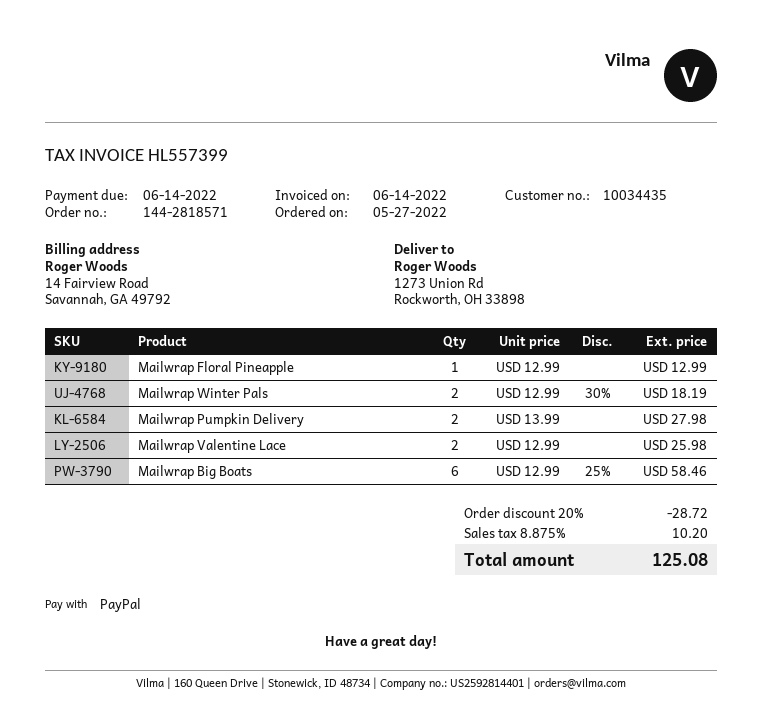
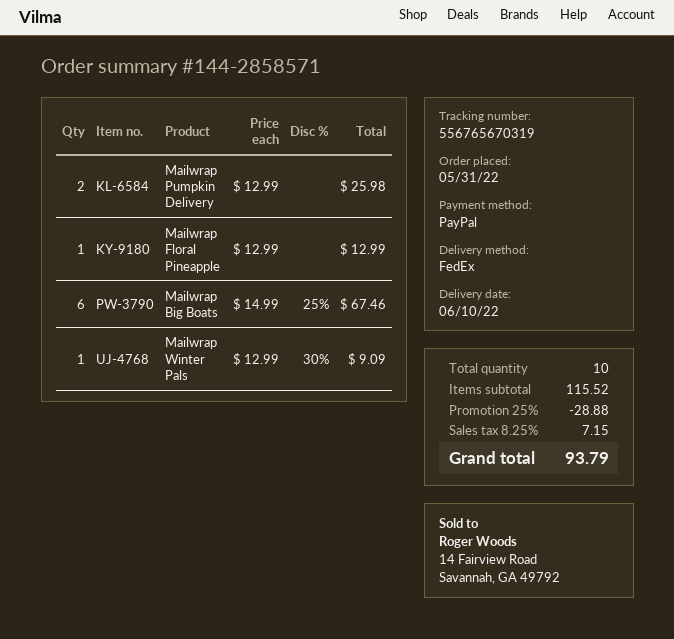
order number: 144-2818571 -> 144-2858571
order date: 2022-05-27 -> 2022-05-31
Mailwrap Winter Pals: 2 x 12.99 - 30% = 18.19 -> 1 x 12.99 - 30% = 9.09
Mailwrap Pumpkin Delivery: 2 x 13.99 = 27.98 -> 2 x 12.99 = 25.98
Mailwrap Valentine Lace: 2 x 12.99 = 25.98 -> none
Mailwrap Big Boats: 6 x 12.99 - 25% = 58.46 -> 6 x 14.99 - 25% = 67.46
discount: 20% = 28.72 -> 25% = 28.88
tax: 8.875% = 10.20 -> 8.25% = 7.15
total: 125.08 -> 93.79

